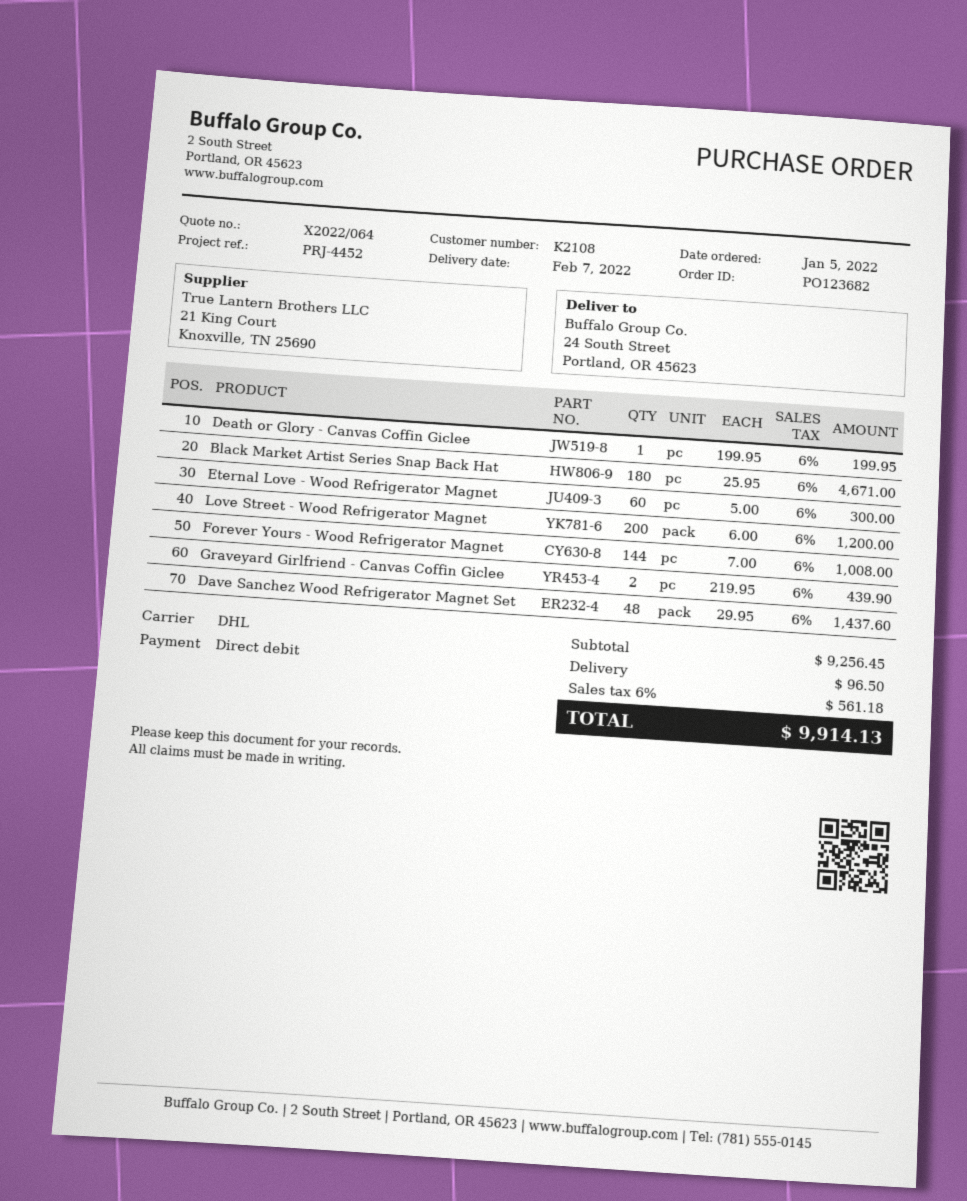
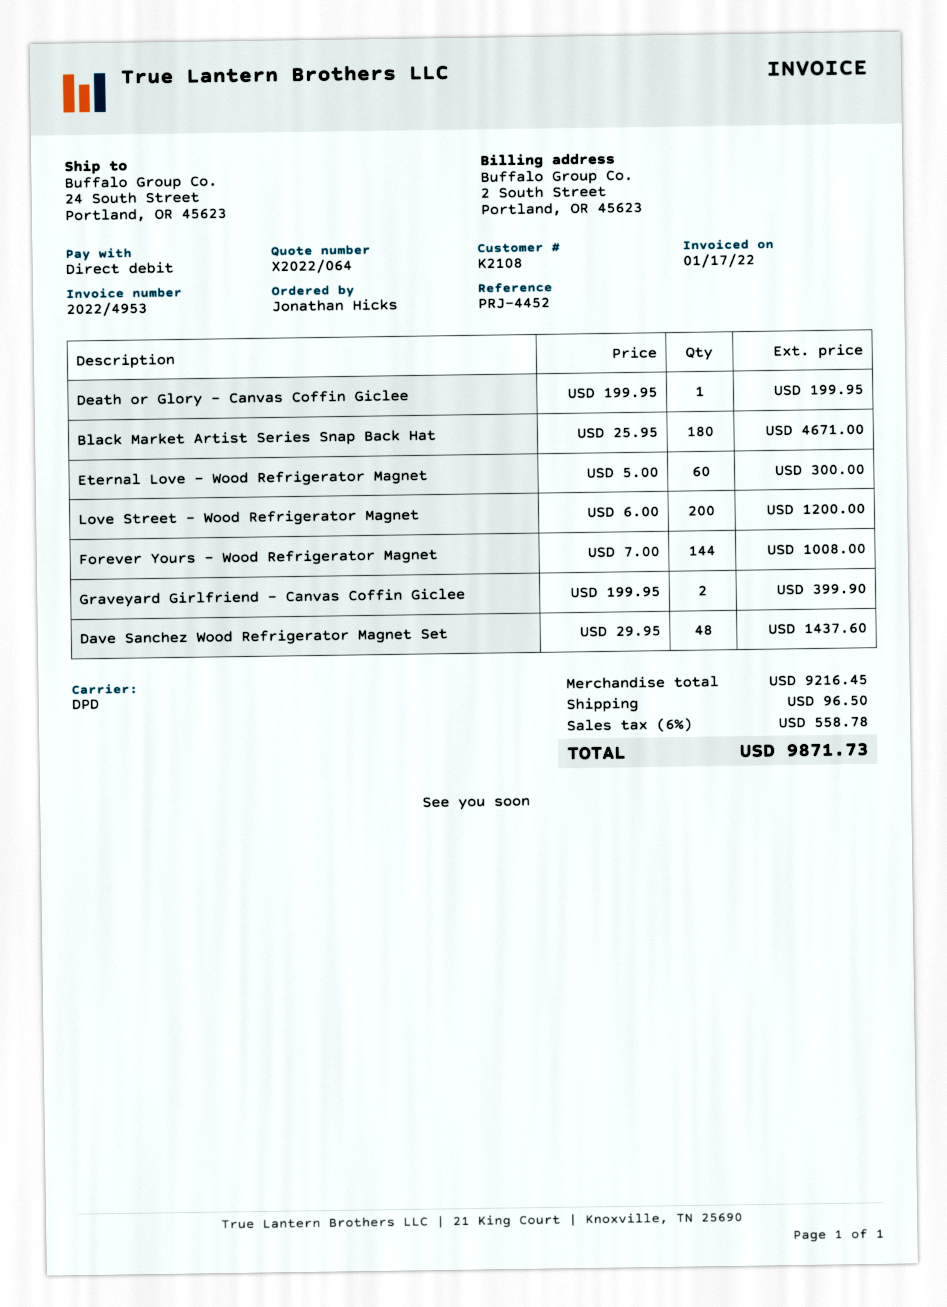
shipping method: DHL -> DPD
Graveyard Girlfriend - Canvas Coffin Giclee: 2 x 219.95 = 439.90 -> 2 x 199.95 = 399.90
subtotal: 9256.45 -> 9216.45
tax: 6% = 561.18 -> 6% = 558.78
total: 9914.13 -> 9871.73

